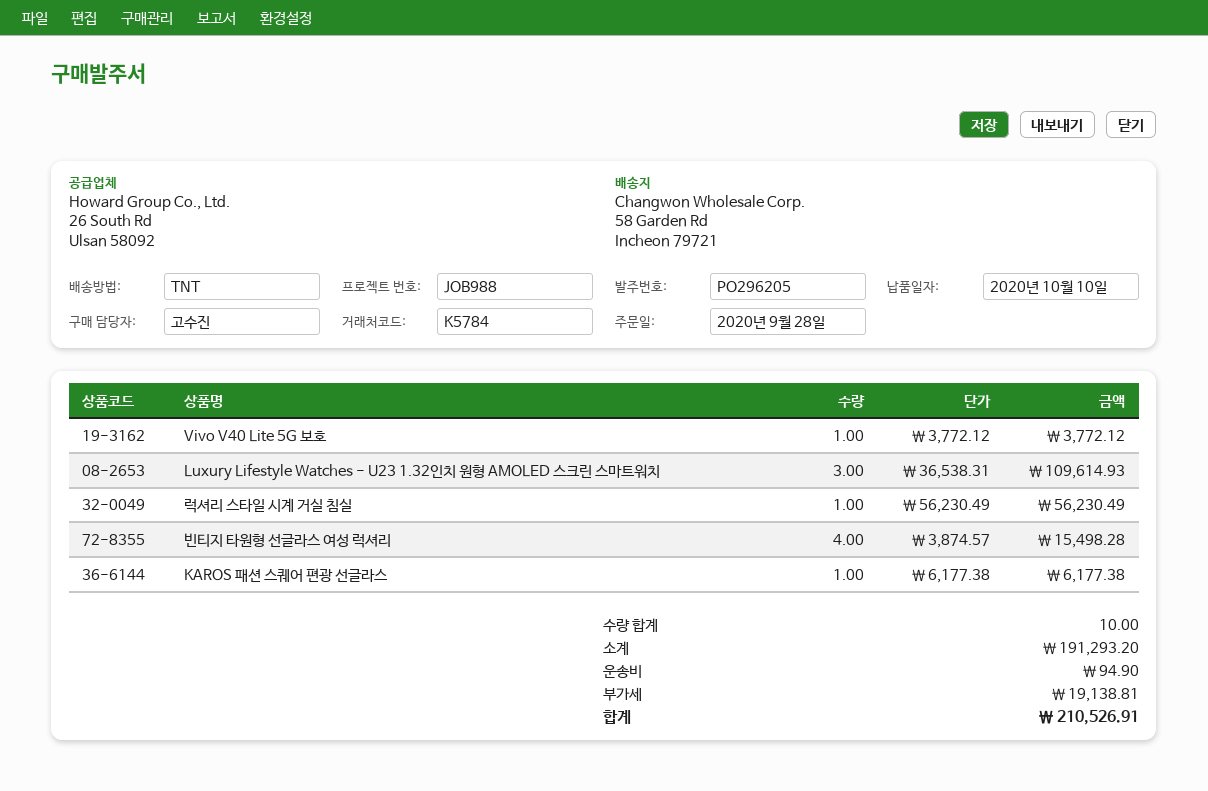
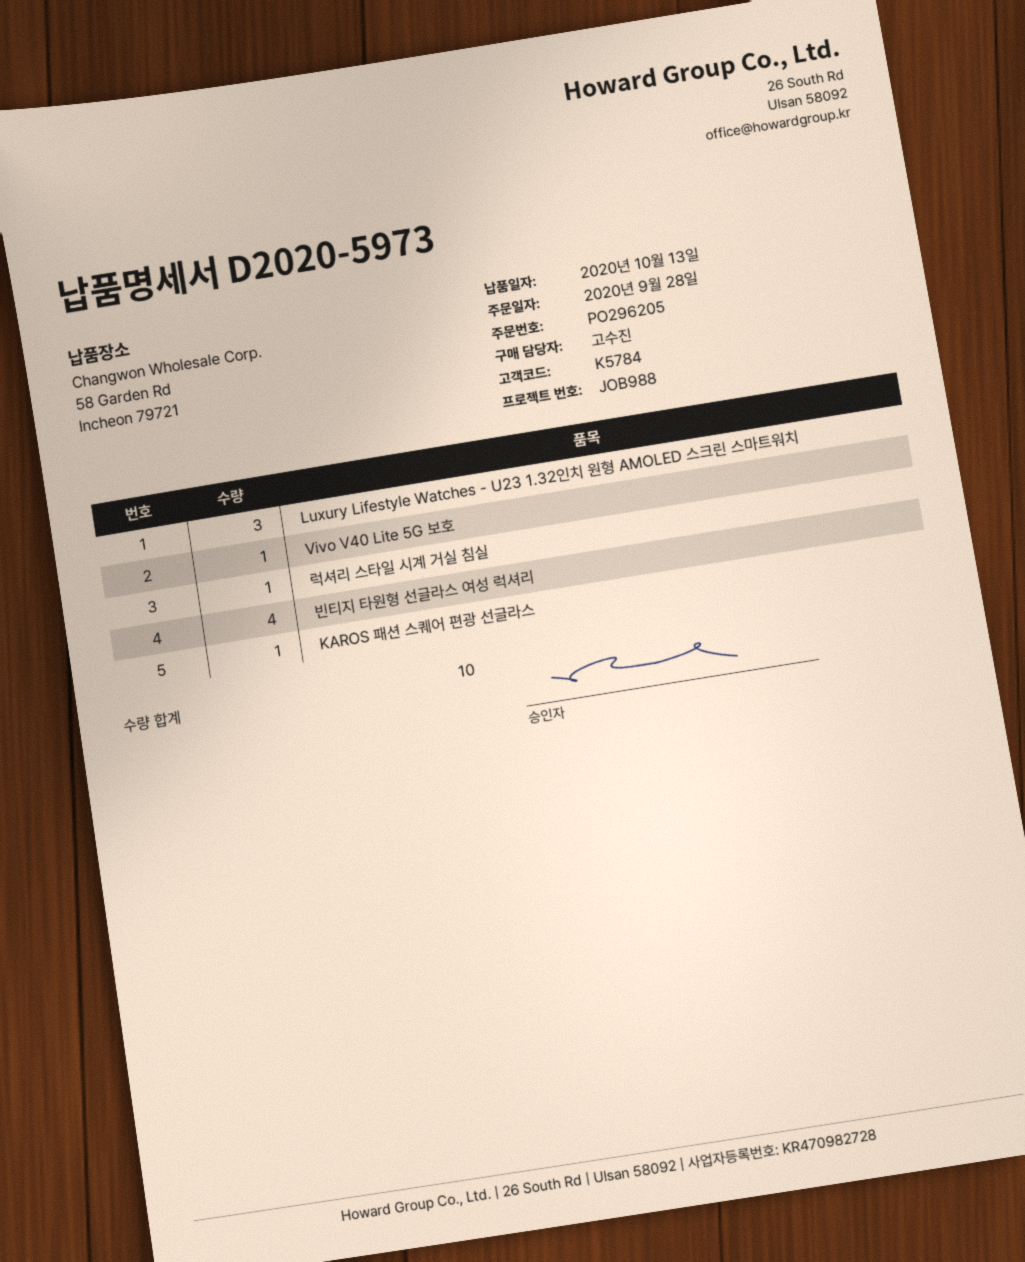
delivery date: 2020-10-10 -> 2020-10-13

